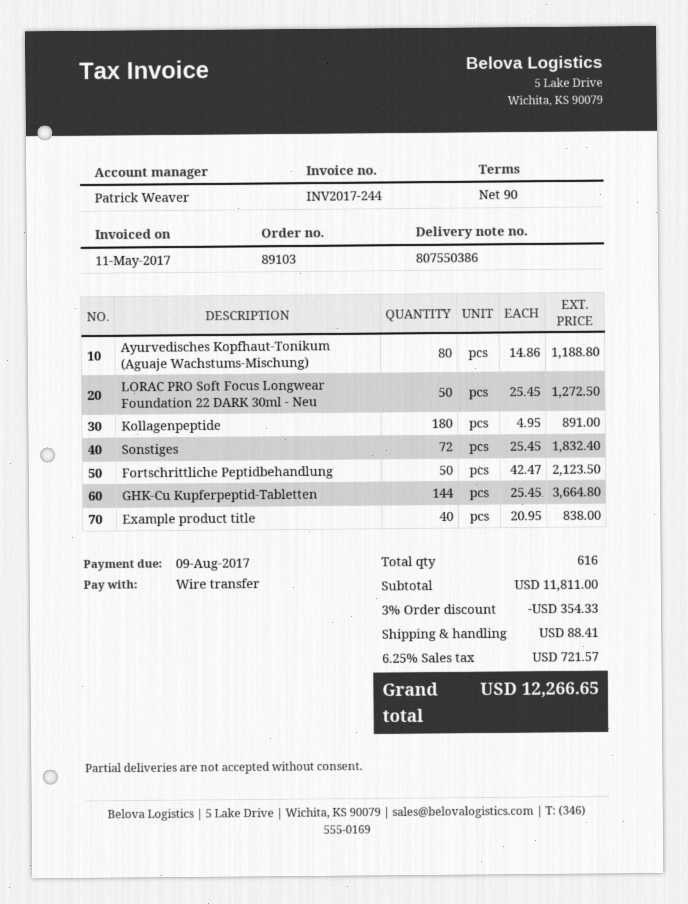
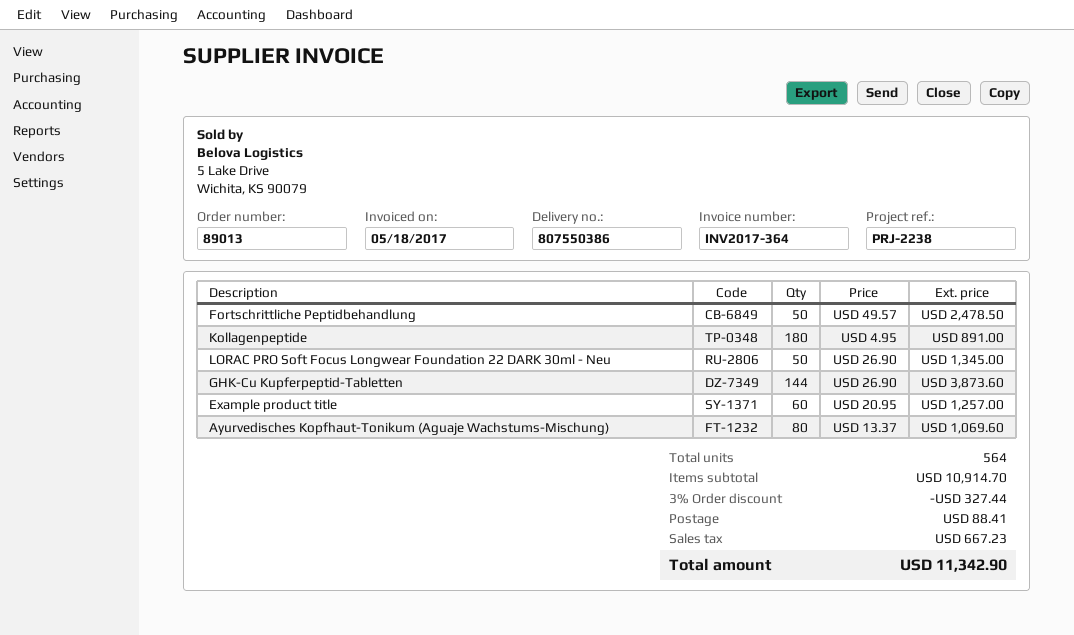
order number: 89103 -> 89013
invoice number: INV2017-244 -> INV2017-364
invoice date: 2017-05-11 -> 2017-05-18
Ayurvedisches Kopfhaut-Tonikum (Aguaje Wachstums-Mischung): 80 x 14.86 = 1188.80 -> 80 x 13.37 = 1069.60
LORAC PRO Soft Focus Longwear Foundation 22 DARK 30ml - Neu: 50 x 25.45 = 1272.50 -> 50 x 26.90 = 1345.00
Sonstiges: 72 x 25.45 = 1832.40 -> none
Fortschrittliche Peptidbehandlung: 50 x 42.47 = 2123.50 -> 50 x 49.57 = 2478.50
GHK-Cu Kupferpeptid-Tabletten: 144 x 25.45 = 3664.80 -> 144 x 26.90 = 3873.60
Example product title: 40 x 20.95 = 838.00 -> 60 x 20.95 = 1257.00
total quantity: 616 -> 564
subtotal: 11811.00 -> 10914.70
discount: 3% = 354.33 -> 3% = 327.44
tax: 721.57 -> 667.23
total: 12266.65 -> 11342.90

